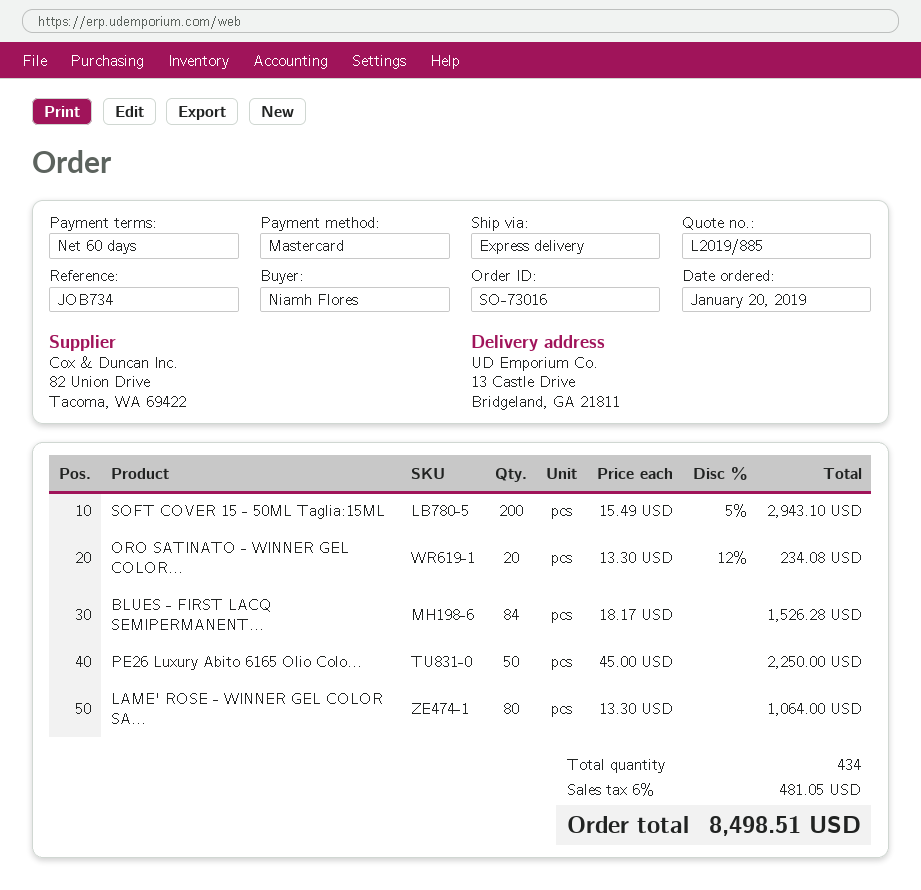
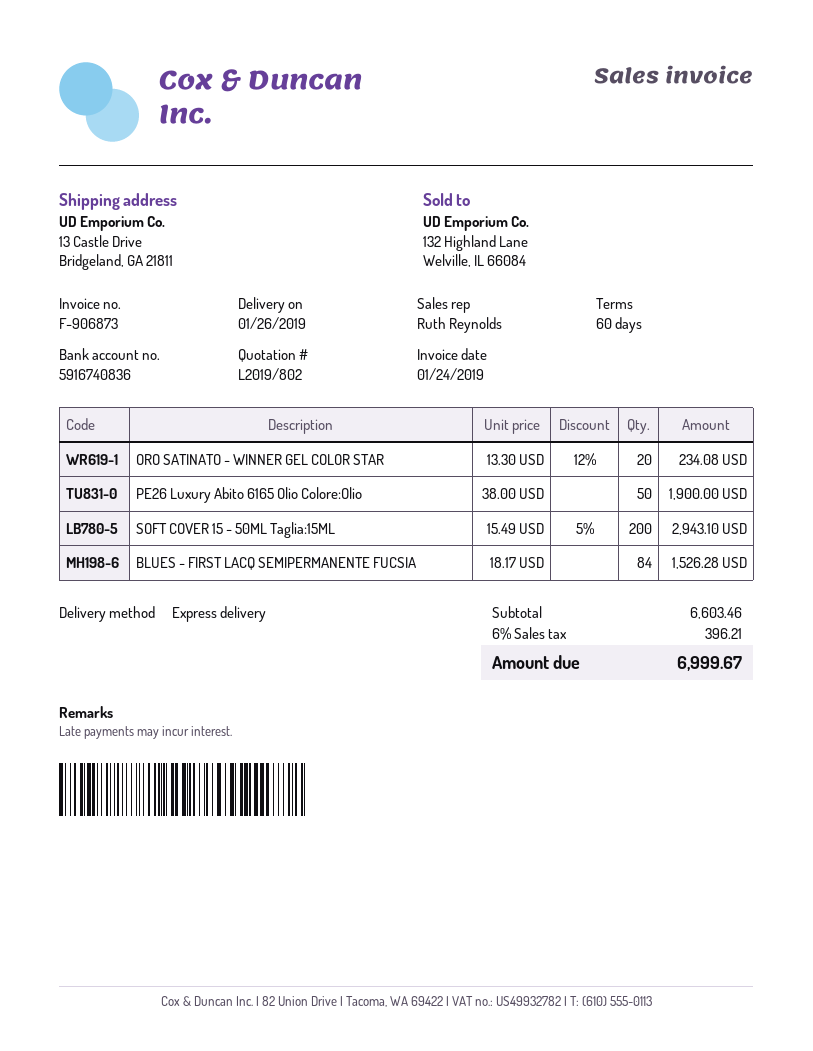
quote number: L2019/885 -> L2019/802
PE26 Luxury Abito 6165 Olio Colo...: 50 x 45.00 = 2250.00 -> 50 x 38.00 = 1900.00
LAME' ROSE - WINNER GEL COLOR SA...: 80 x 13.30 = 1064.00 -> none
tax: 6% = 481.05 -> 6% = 396.21
total: 8498.51 -> 6999.67

